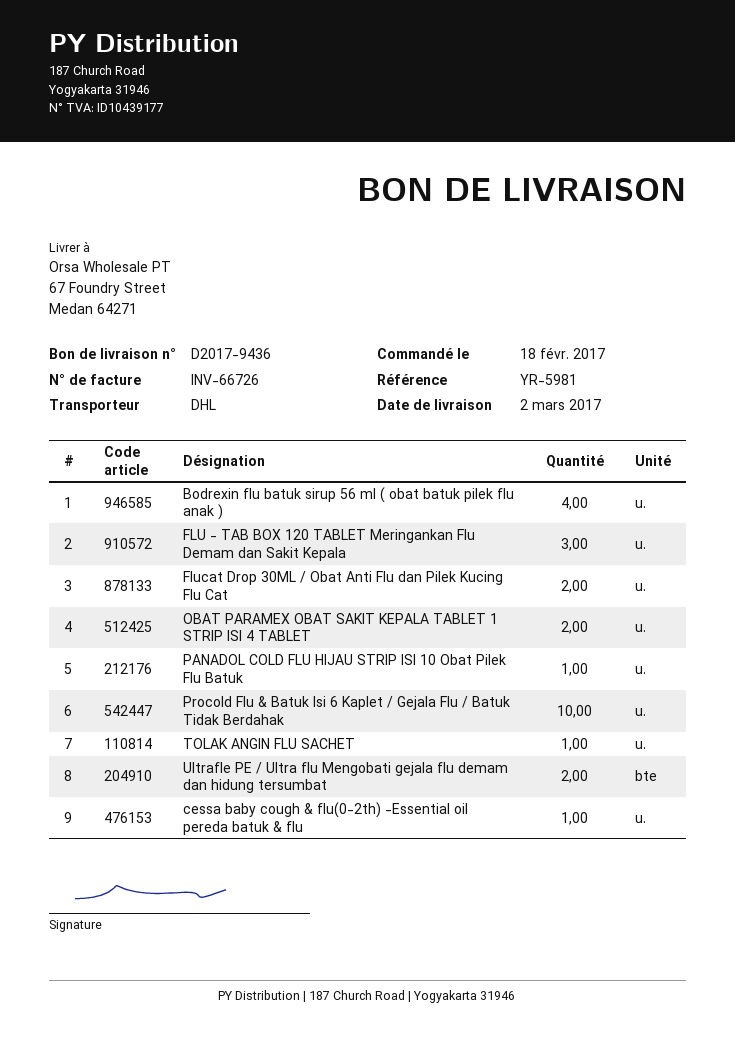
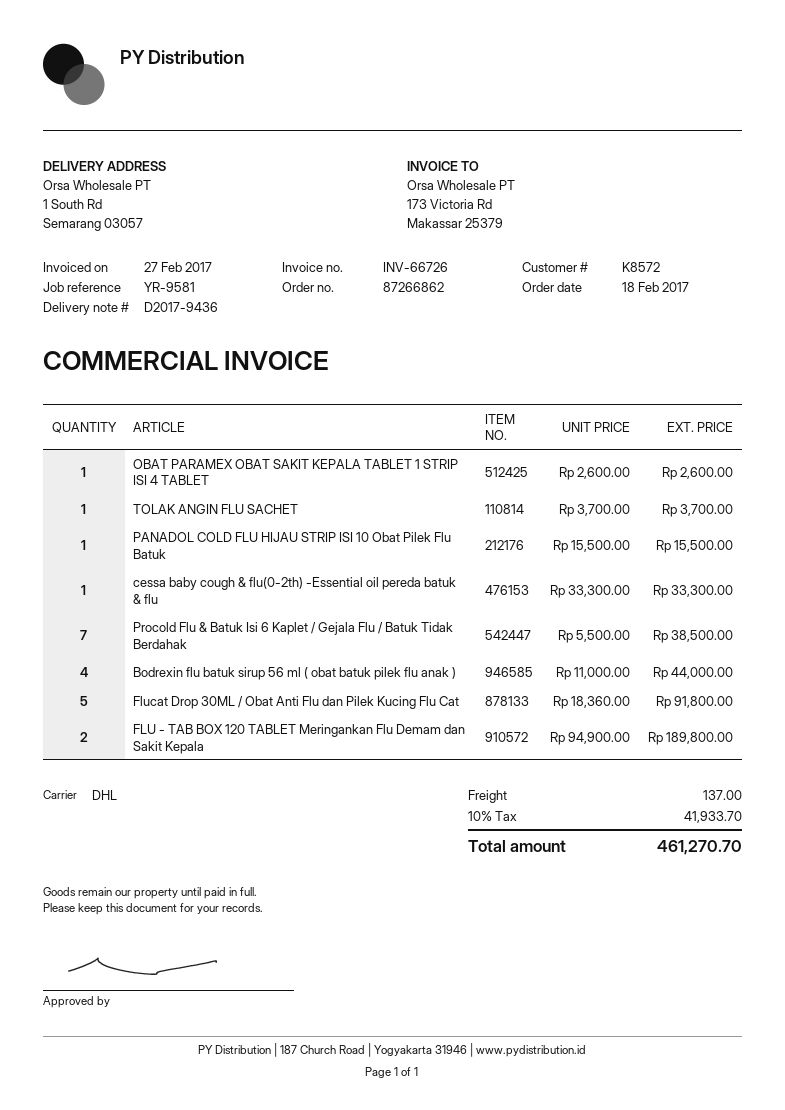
reference: YR-5981 -> YR-9581
ship to: 67 Foundry Street, Medan 64271 -> 1 South Rd, Semarang 03057
FLU - TAB BOX 120 TABLET Meringankan Flu Demam dan Sakit Kepala: 3 -> 2
Flucat Drop 30ML / Obat Anti Flu dan Pilek Kucing Flu Cat: 2 -> 5
OBAT PARAMEX OBAT SAKIT KEPALA TABLET 1 STRIP ISI 4 TABLET: 2 -> 1
Procold Flu & Batuk Isi 6 Kaplet / Gejala Flu / Batuk Tidak Berdahak: 10 -> 7
Ultrafle PE / Ultra flu Mengobati gejala flu demam dan hidung tersumbat: 2 -> none

